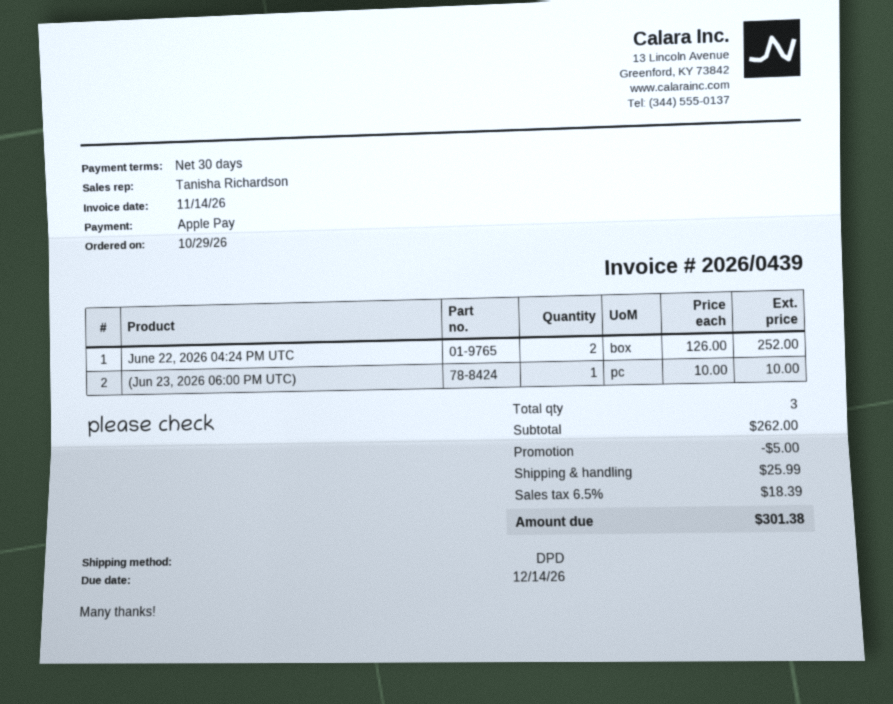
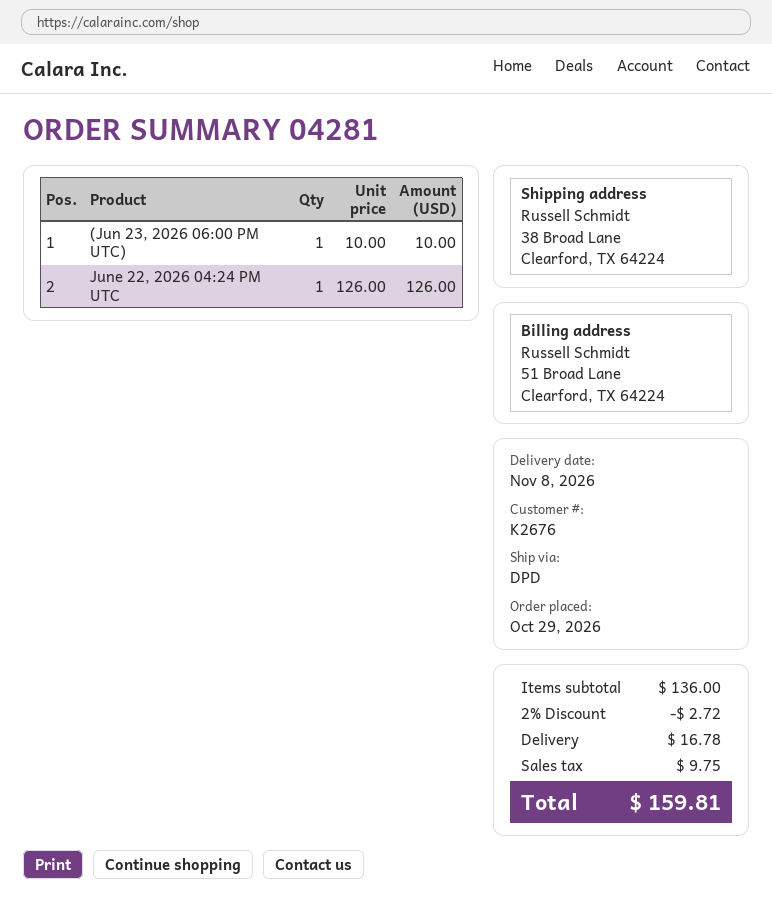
June 22, 2026 04:24 PM UTC: 2 x 126.00 = 252.00 -> 1 x 126.00 = 126.00
subtotal: 262.00 -> 136.00
discount: 5.00 -> 2.72
shipping: 25.99 -> 16.78
tax: 18.39 -> 9.75
total: 301.38 -> 159.81

